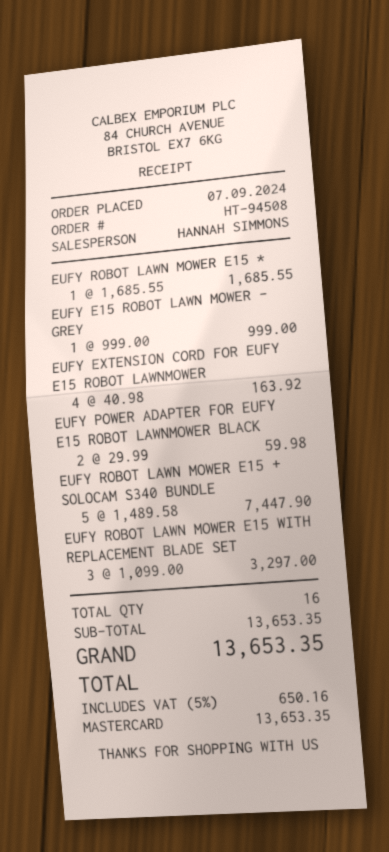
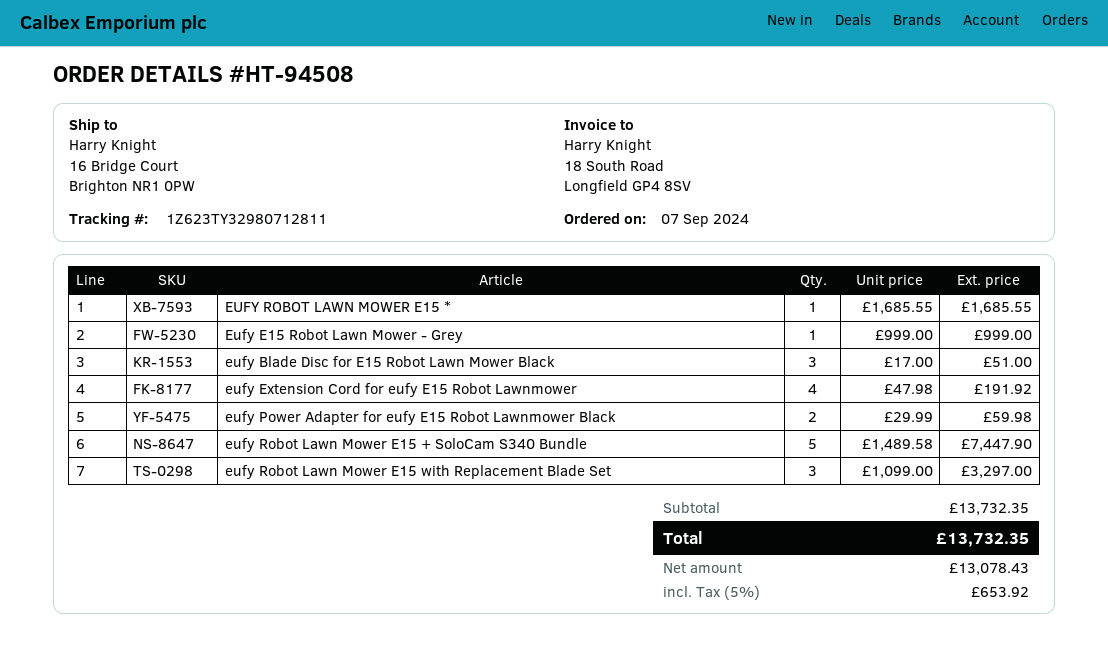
EUFY EXTENSION CORD FOR EUFY E15 ROBOT LAWNMOWER: 4 x 40.98 = 163.92 -> 4 x 47.98 = 191.92
eufy Blade Disc for E15 Robot Lawn Mower Black: none -> 3 x 17.00 = 51.00
subtotal: 13653.35 -> 13732.35
tax: 5% = 650.16 -> 5% = 653.92
total: 13653.35 -> 13732.35

